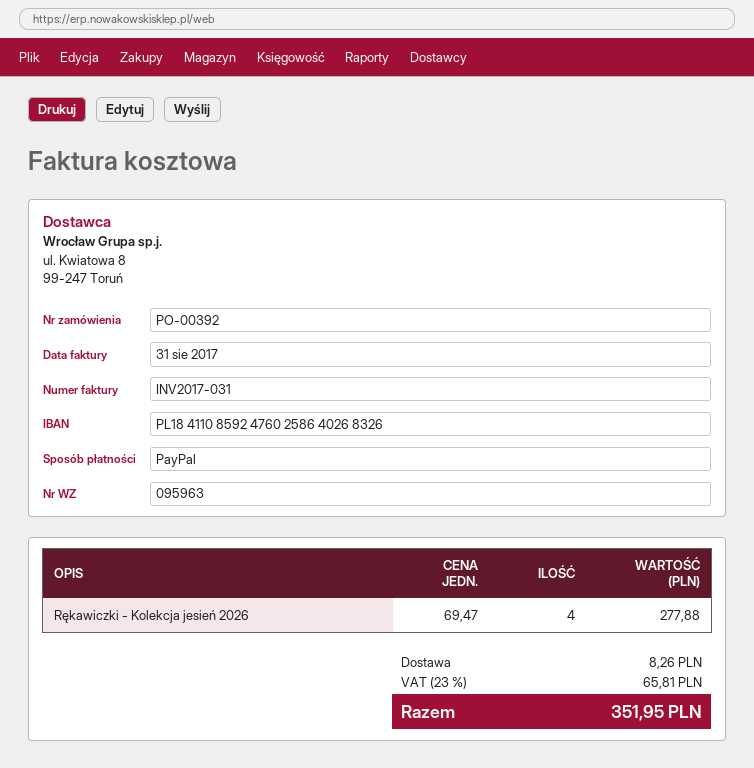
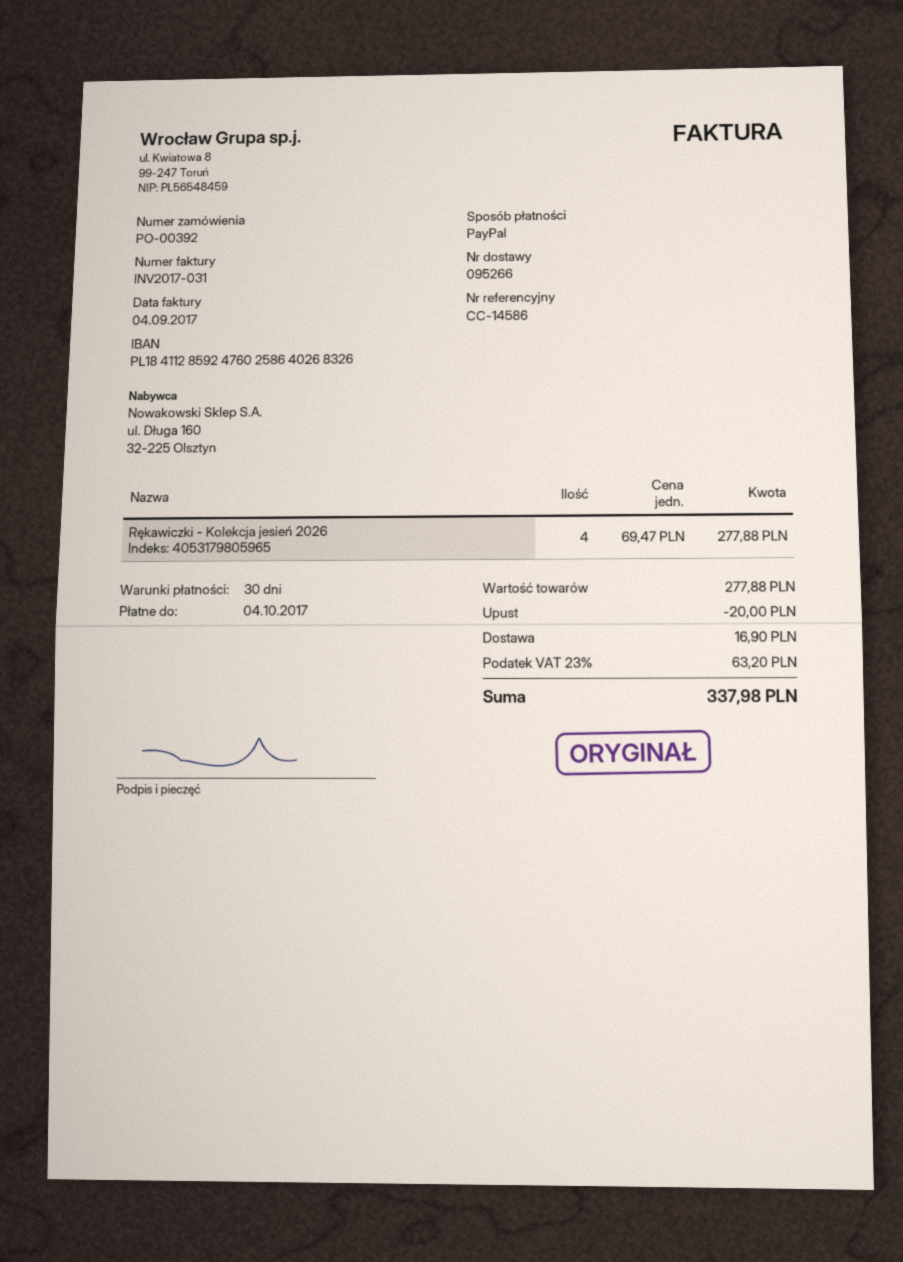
delivery note number: 095963 -> 095266
invoice date: 2017-08-31 -> 2017-09-04
bank account: PL18411085924760258640268326 -> PL18411285924760258640268326
discount: none -> 20.00
shipping: 8.26 -> 16.90
tax: 23% = 65.81 -> 23% = 63.20
total: 351.95 -> 337.98

